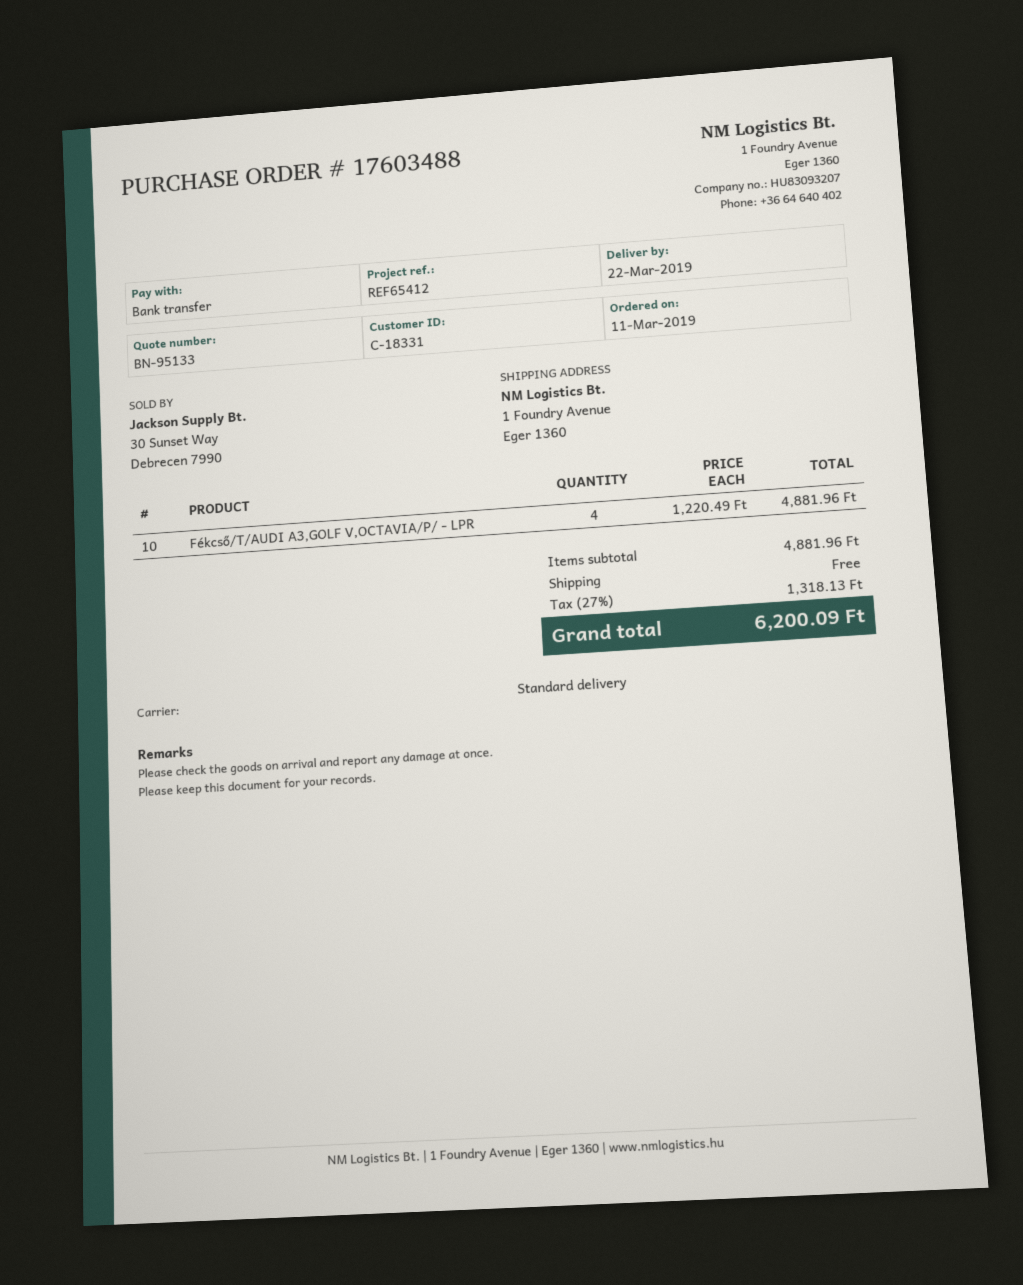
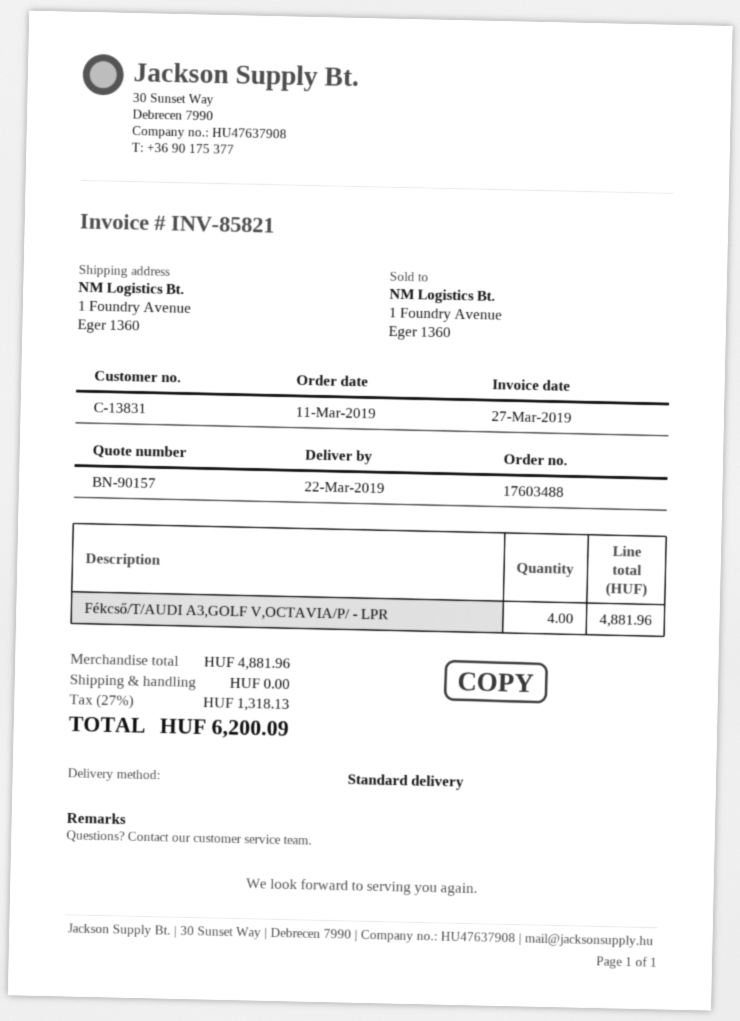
quote number: BN-95133 -> BN-90157
customer number: C-18331 -> C-13831

